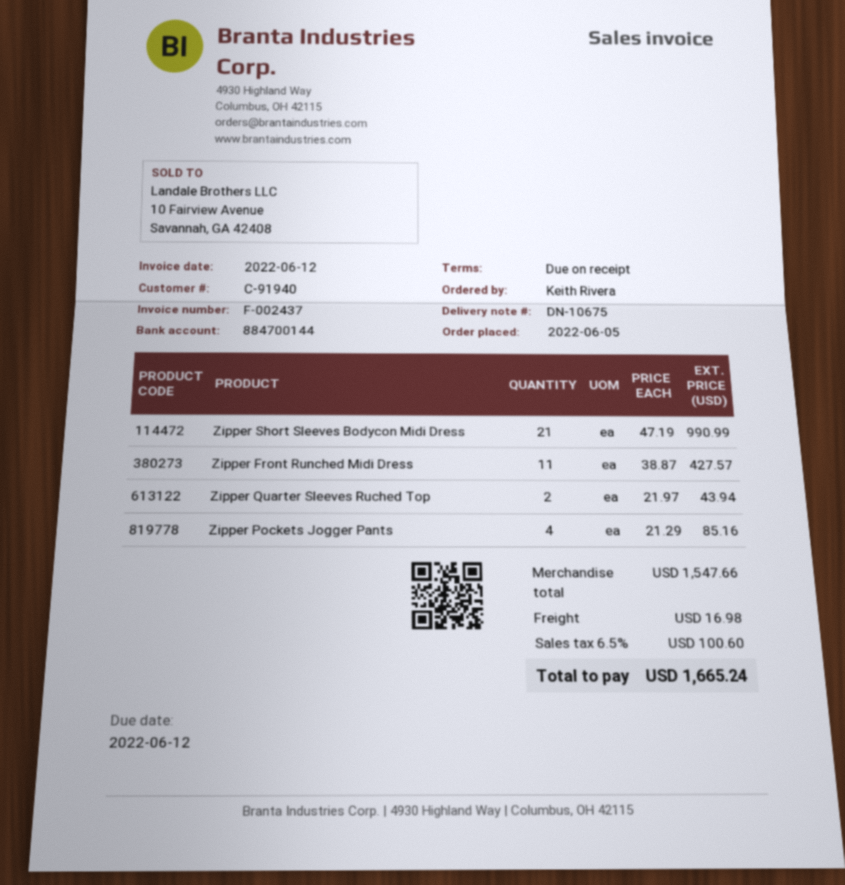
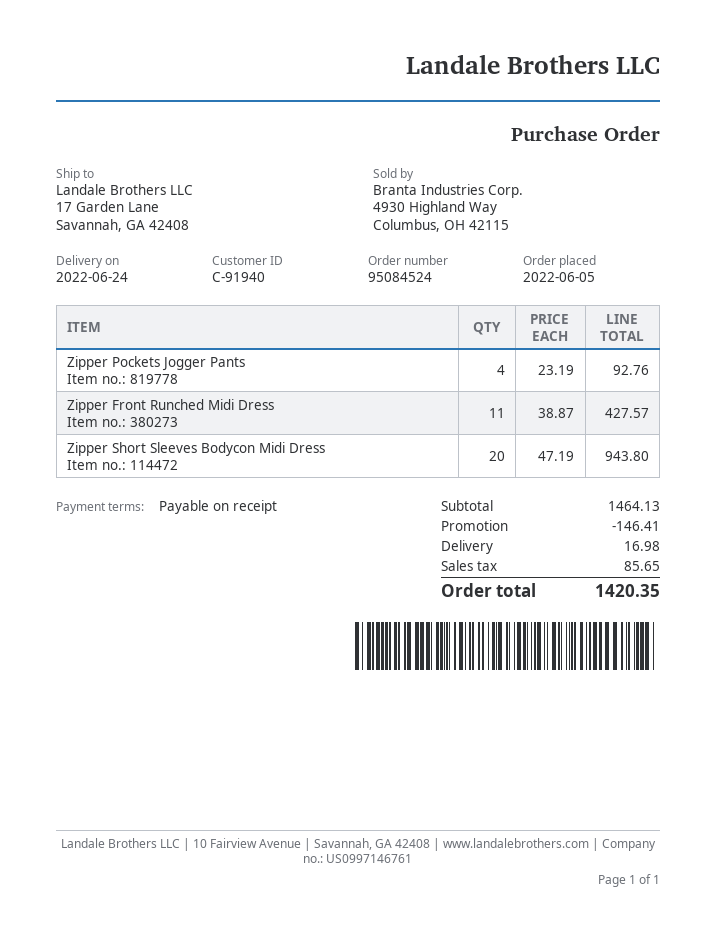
Zipper Short Sleeves Bodycon Midi Dress: 21 x 47.19 = 990.99 -> 20 x 47.19 = 943.80
Zipper Quarter Sleeves Ruched Top: 2 x 21.97 = 43.94 -> none
Zipper Pockets Jogger Pants: 4 x 21.29 = 85.16 -> 4 x 23.19 = 92.76
subtotal: 1547.66 -> 1464.13
discount: none -> 146.41
tax: 100.60 -> 85.65
total: 1665.24 -> 1420.35

